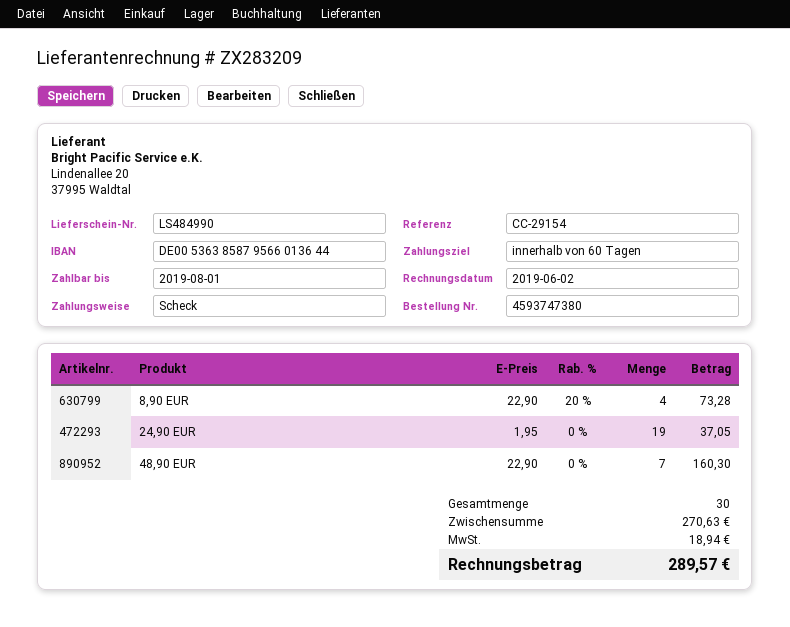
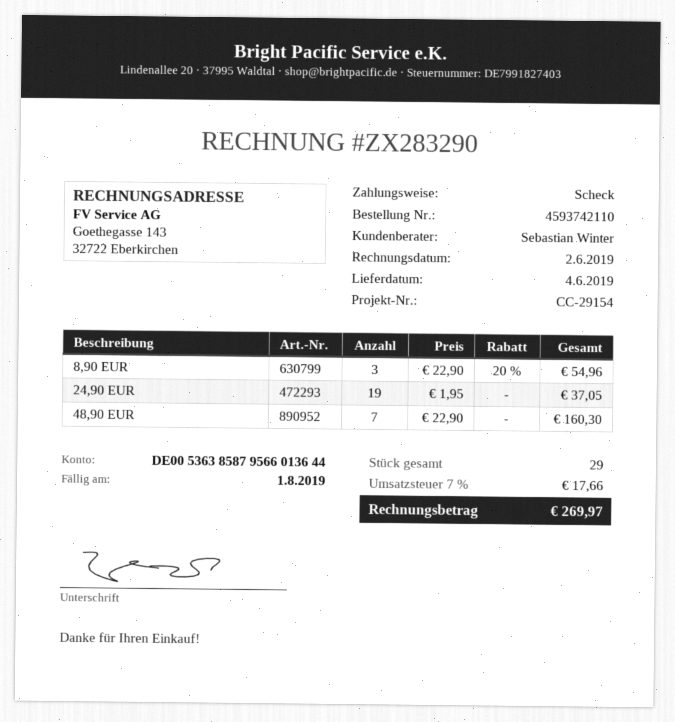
order number: 4593747380 -> 4593742110
invoice number: ZX283209 -> ZX283290
8,90 EUR: 4 x 22.90 - 20% = 73.28 -> 3 x 22.90 - 20% = 54.96
total quantity: 30 -> 29
tax: 18.94 -> 17.66
total: 289.57 -> 269.97

